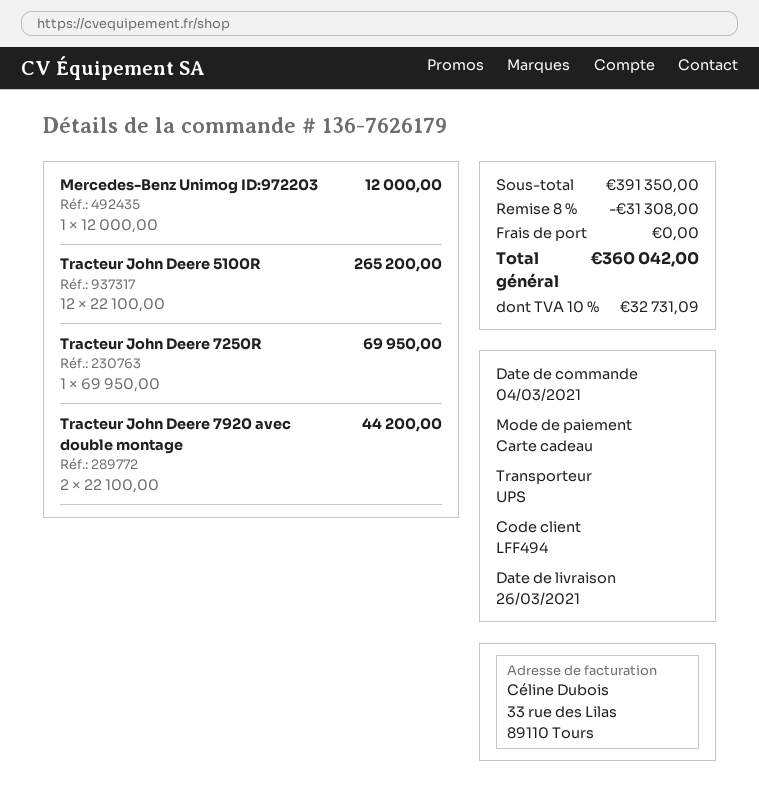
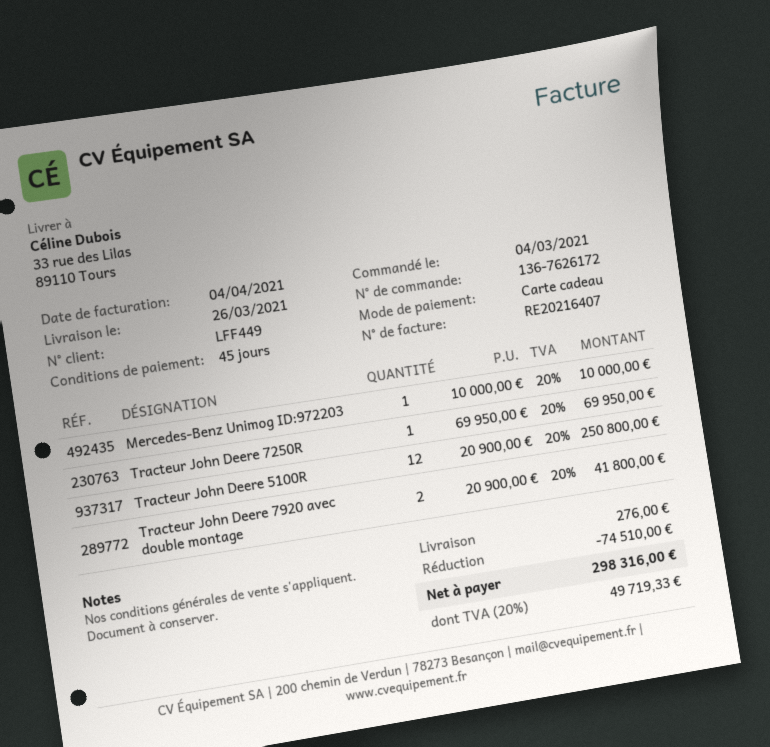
order number: 136-7626179 -> 136-7626172
customer number: LFF494 -> LFF449
Mercedes-Benz Unimog ID:972203: 1 x 12000.00 = 12000.00 -> 1 x 10000.00 = 10000.00
Tracteur John Deere 5100R: 12 x 22100.00 = 265200.00 -> 12 x 20900.00 = 250800.00
Tracteur John Deere 7920 avec double montage: 2 x 22100.00 = 44200.00 -> 2 x 20900.00 = 41800.00
discount: 31308.00 -> 74510.00
shipping: 0.00 -> 276.00
tax: 10% = 32731.09 -> 20% = 49719.33
total: 360042.00 -> 298316.00

